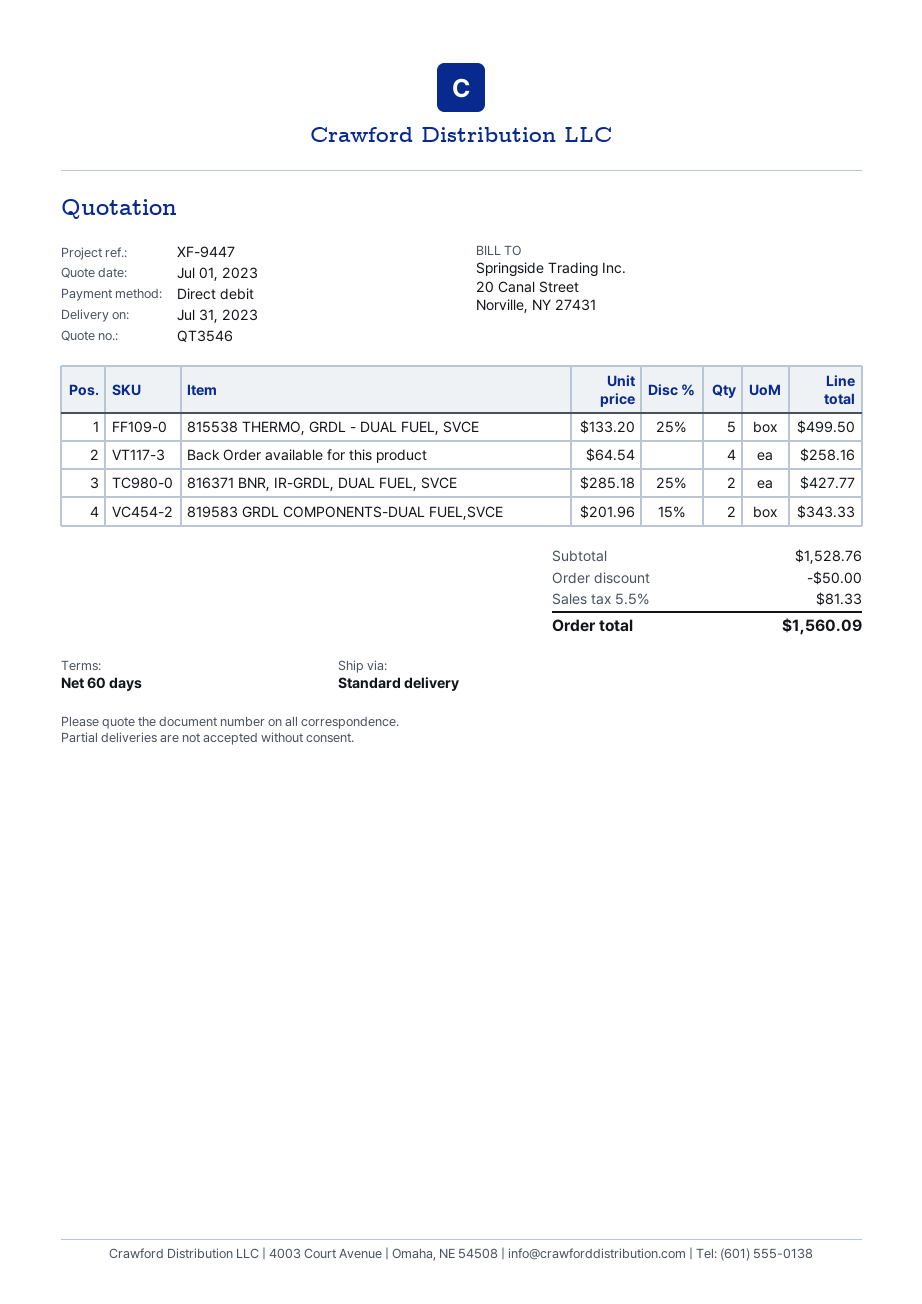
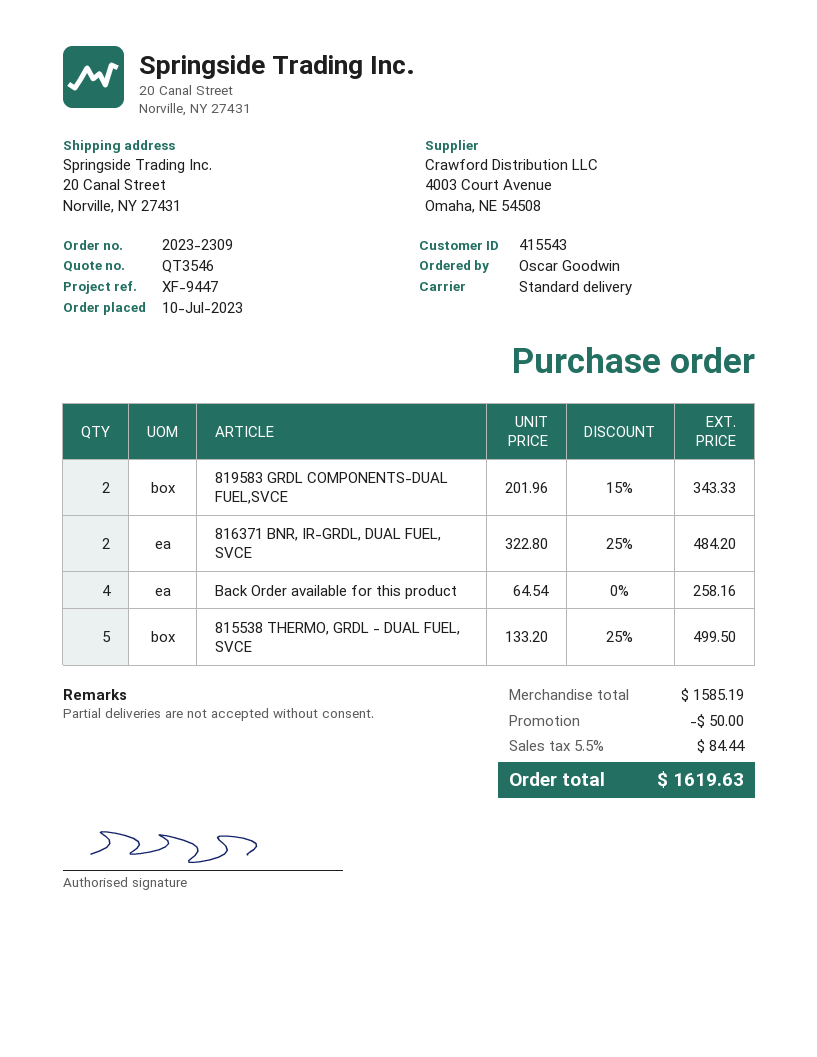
816371 BNR, IR-GRDL, DUAL FUEL, SVCE: 2 x 285.18 - 25% = 427.77 -> 2 x 322.80 - 25% = 484.20
subtotal: 1528.76 -> 1585.19
tax: 5.5% = 81.33 -> 5.5% = 84.44
total: 1560.09 -> 1619.63

